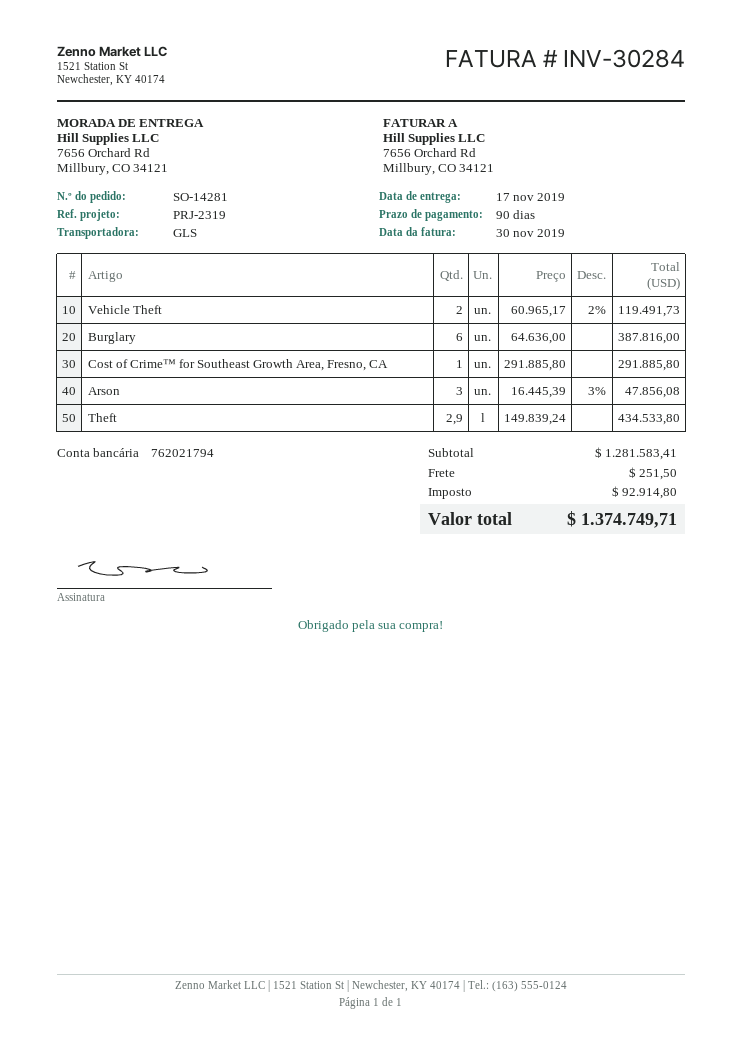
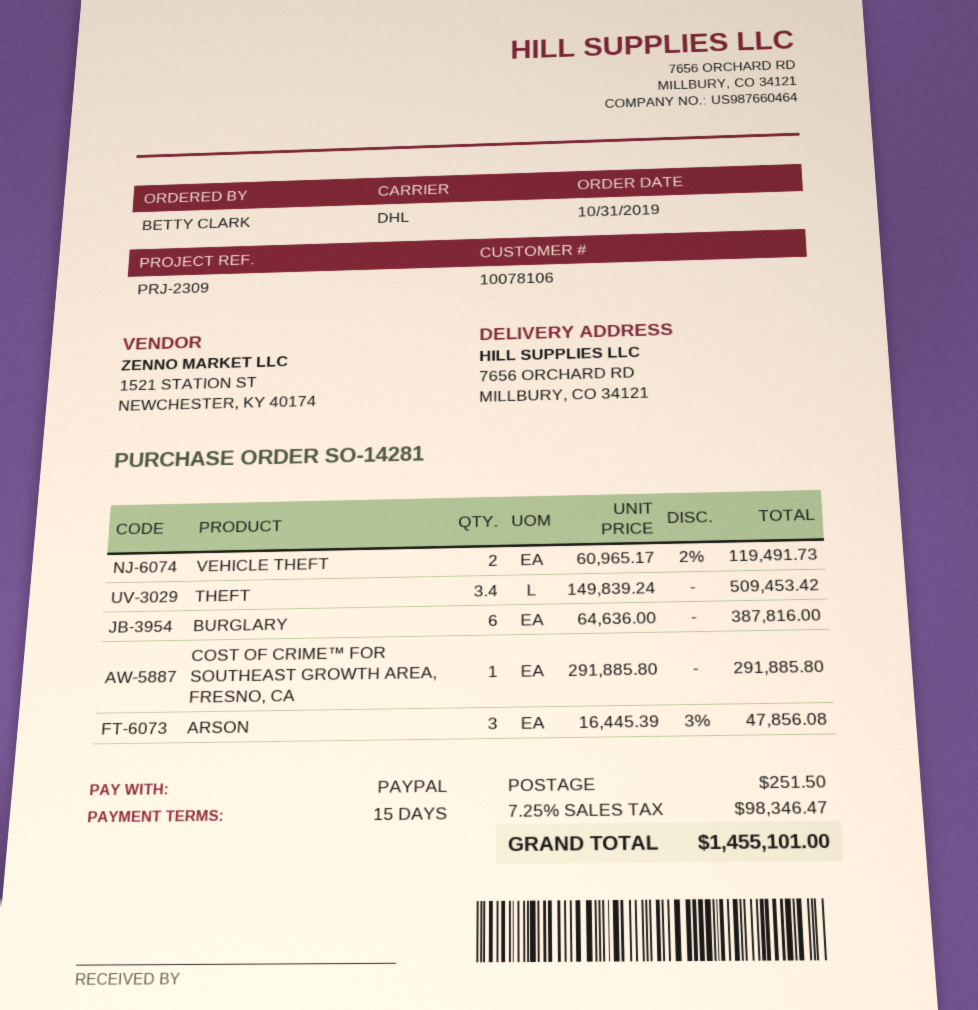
payment terms: 90 days -> 15 days
reference: PRJ-2319 -> PRJ-2309
shipping method: GLS -> DHL
Theft: 2.9 x 149839.24 = 434533.80 -> 3.4 x 149839.24 = 509453.42
tax: 92914.80 -> 98346.47
total: 1374749.71 -> 1455101.00

